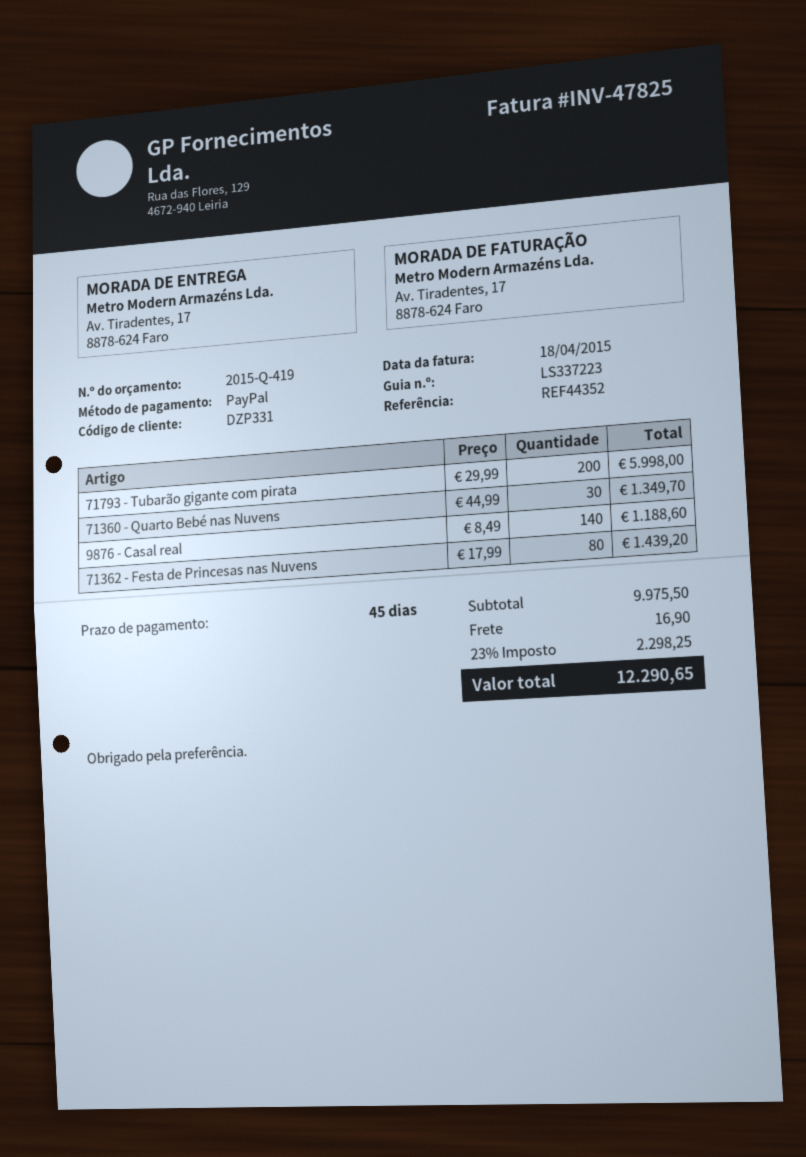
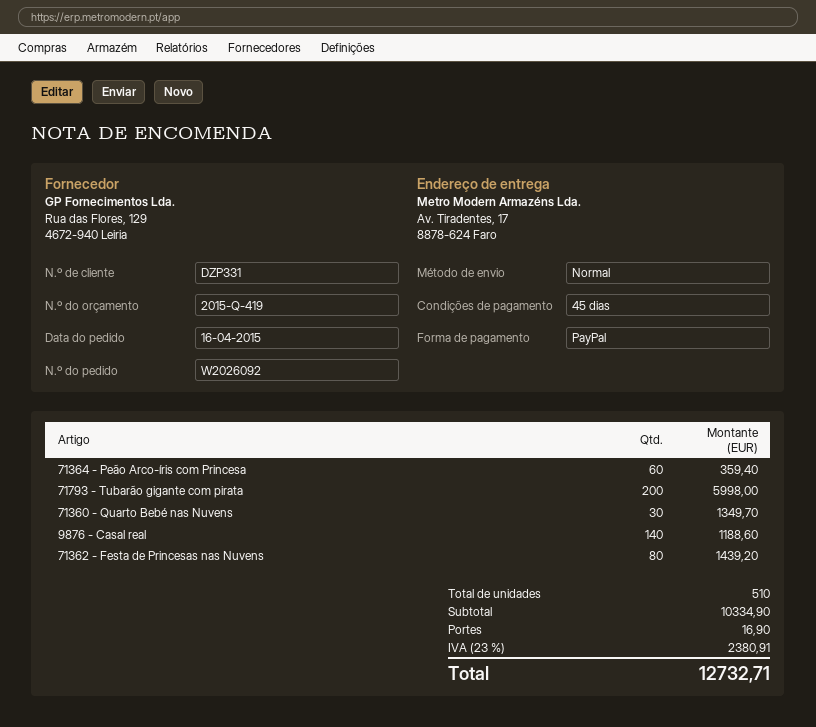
71364 - Peão Arco-íris com Princesa: none -> 60 for 359.40
subtotal: 9975.50 -> 10334.90
tax: 23% = 2298.25 -> 23% = 2380.91
total: 12290.65 -> 12732.71

